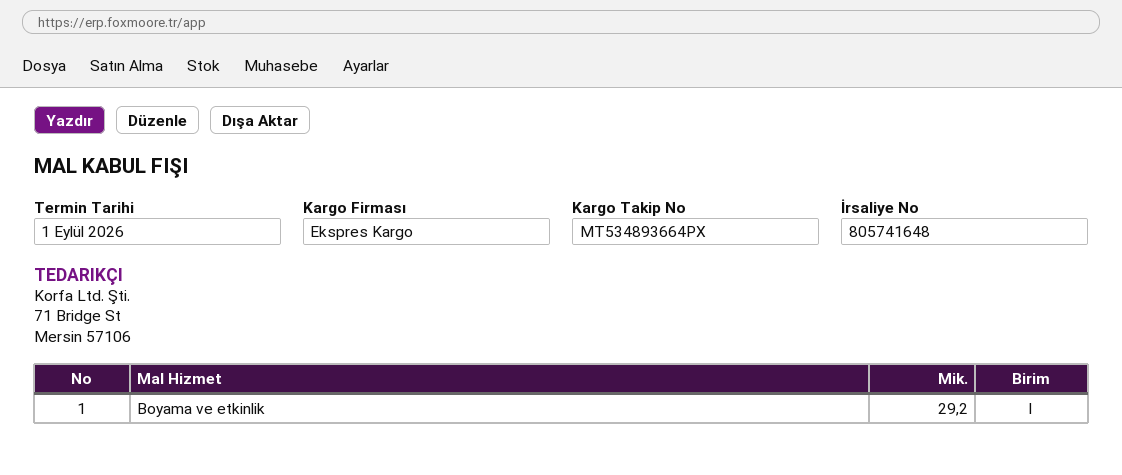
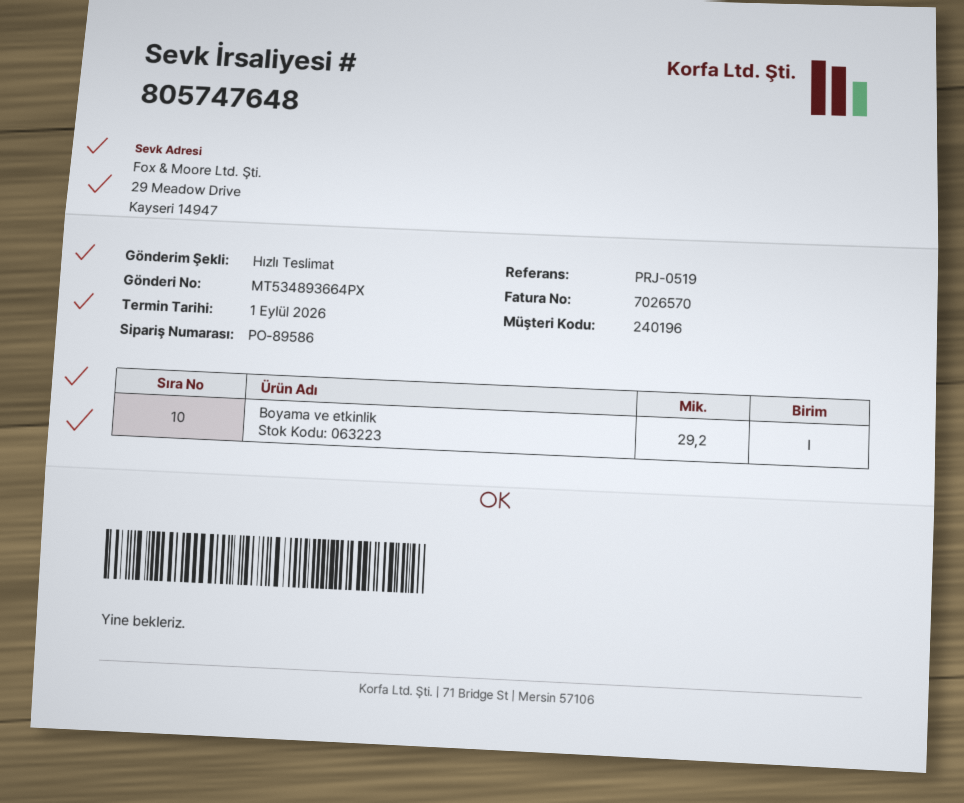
delivery note number: 805741648 -> 805747648

